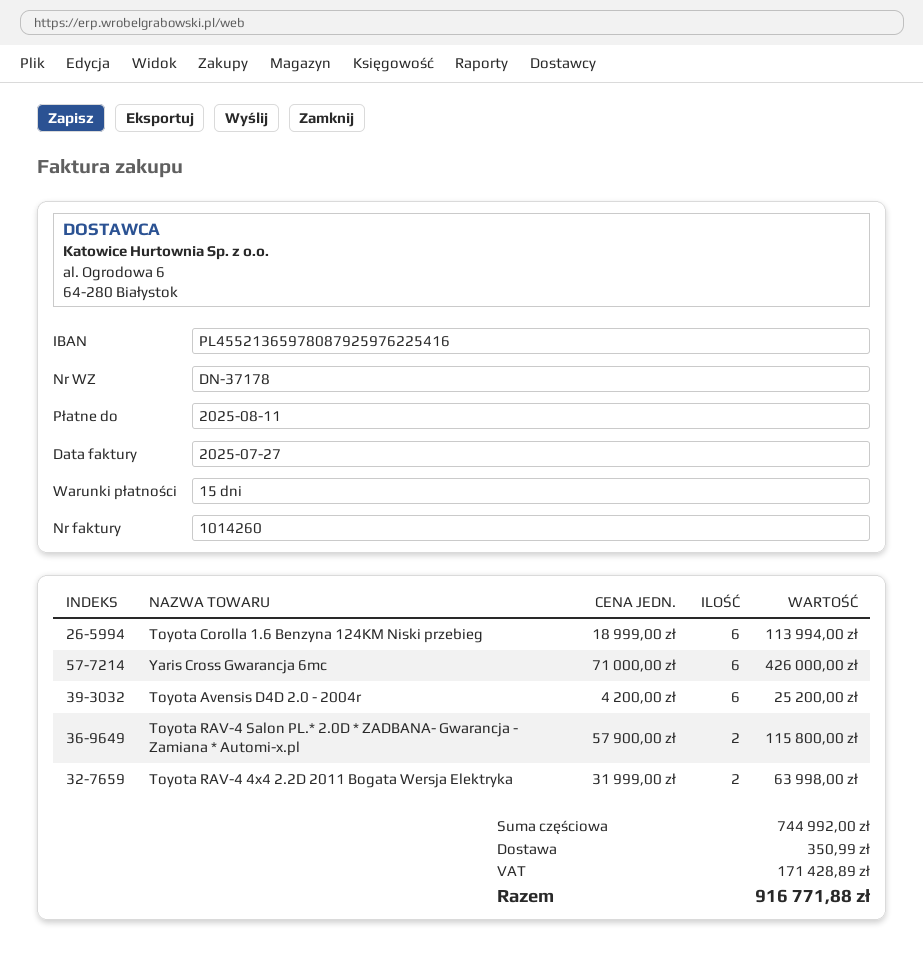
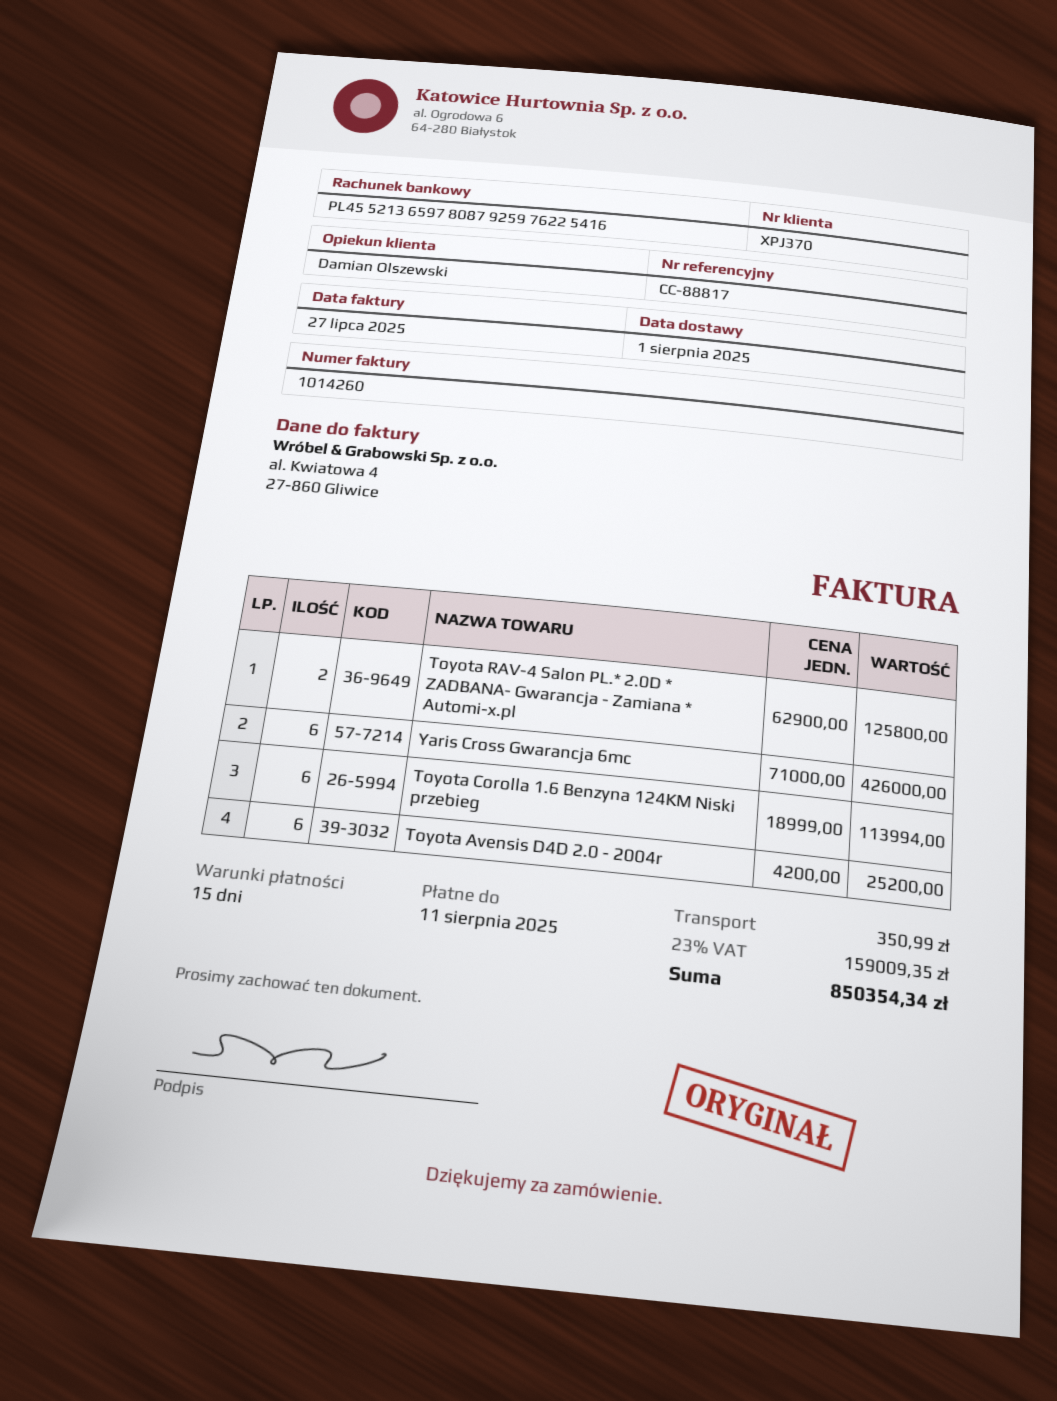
Toyota RAV-4 Salon PL.* 2.0D * ZADBANA- Gwarancja - Zamiana * Automi-x.pl: 2 x 57900.00 = 115800.00 -> 2 x 62900.00 = 125800.00
Toyota RAV-4 4x4 2.2D 2011 Bogata Wersja Elektryka: 2 x 31999.00 = 63998.00 -> none
tax: 171428.89 -> 159009.35
total: 916771.88 -> 850354.34

